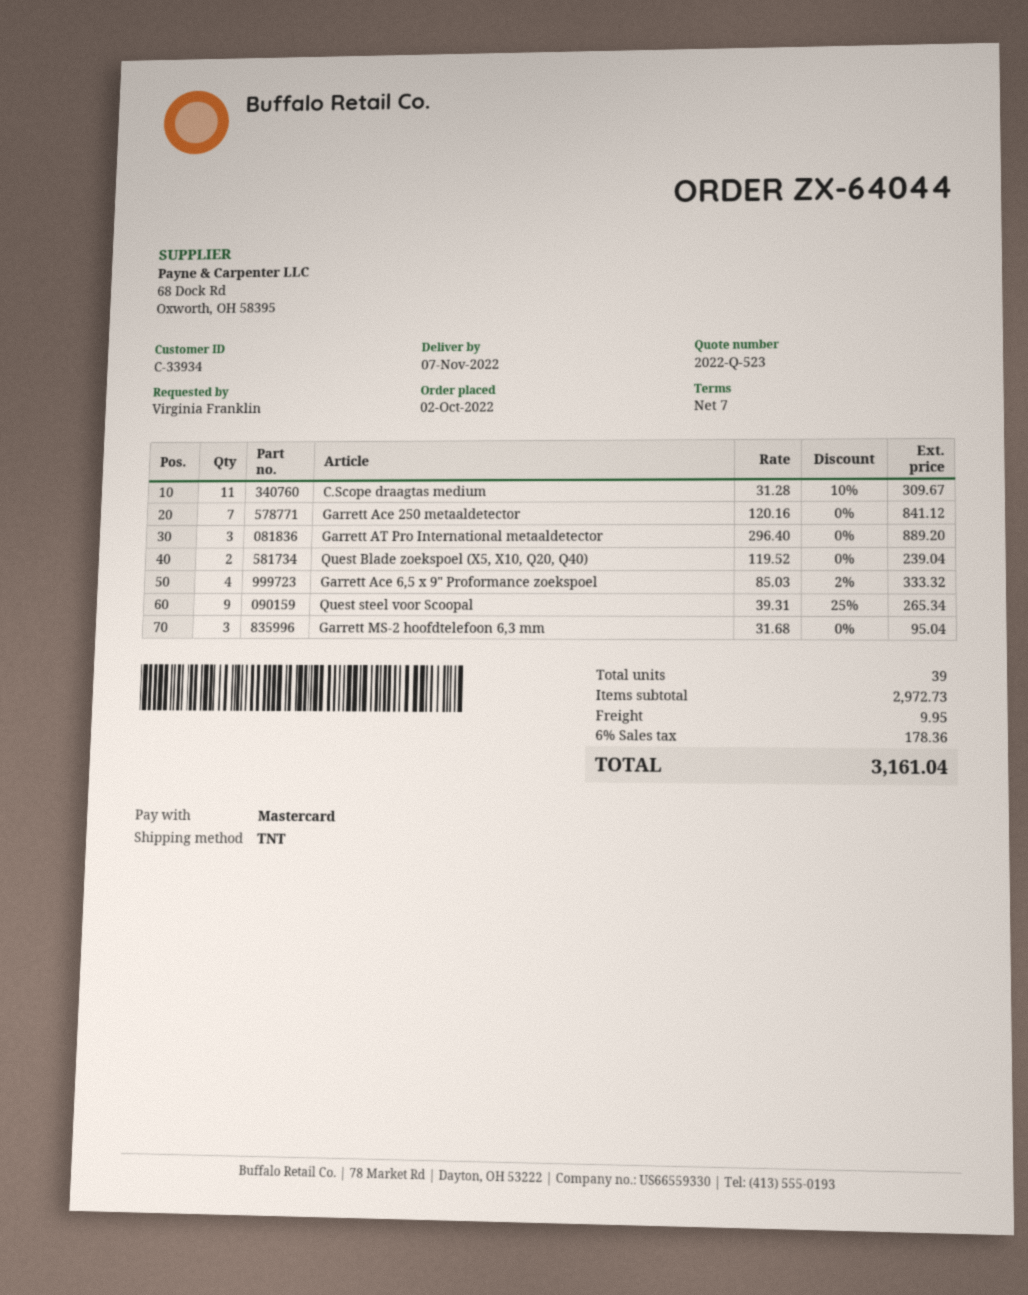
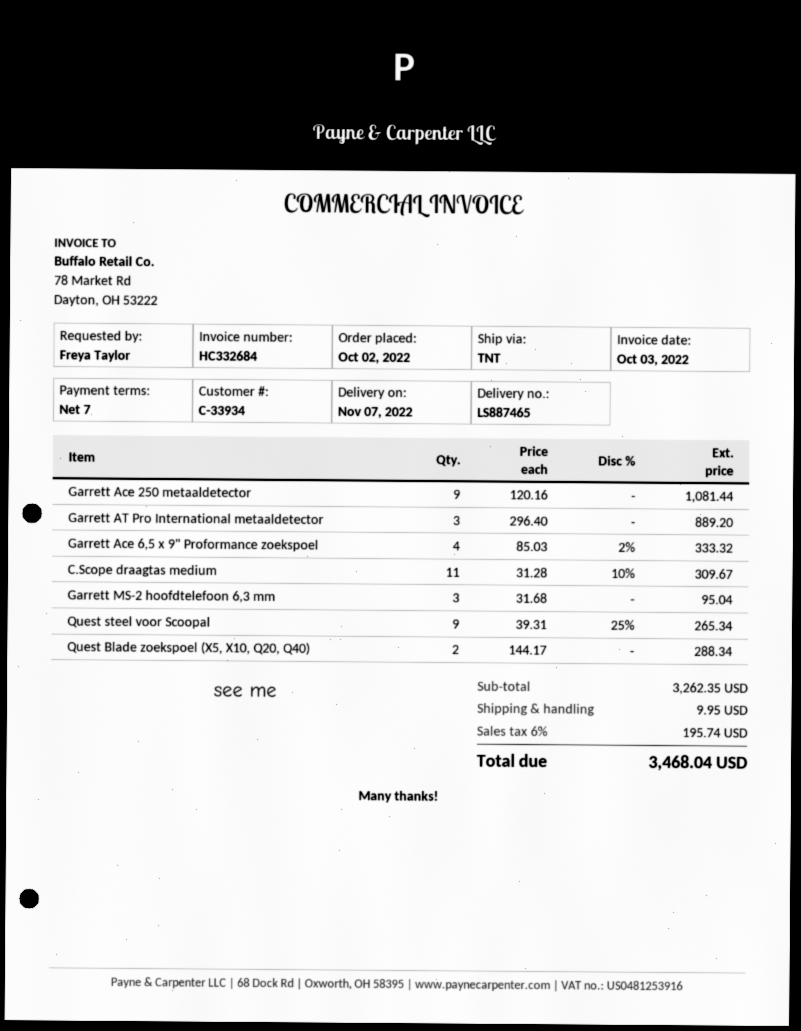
ordered by: Virginia Franklin -> Freya Taylor
Garrett Ace 250 metaaldetector: 7 x 120.16 = 841.12 -> 9 x 120.16 = 1081.44
Quest Blade zoekspoel (X5, X10, Q20, Q40): 2 x 119.52 = 239.04 -> 2 x 144.17 = 288.34
subtotal: 2972.73 -> 3262.35
tax: 6% = 178.36 -> 6% = 195.74
total: 3161.04 -> 3468.04

